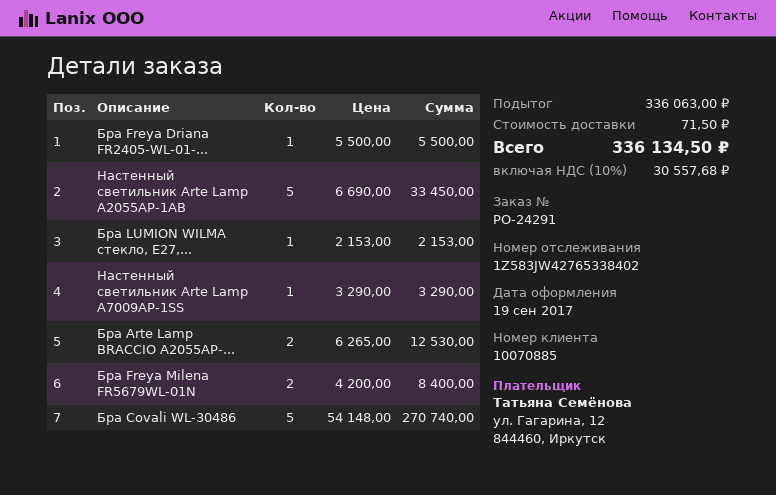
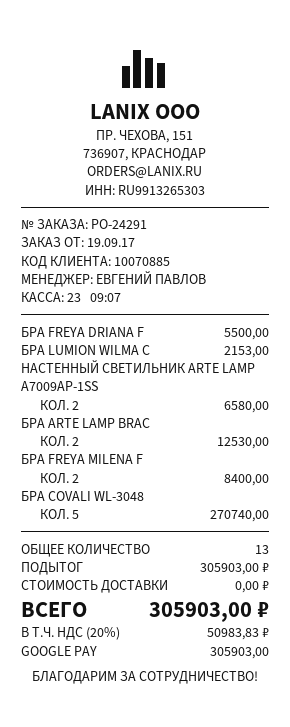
Настенный светильник Arte Lamp A2055AP-1AB: 5 for 33450.00 -> none
Настенный светильник Arte Lamp A7009AP-1SS: 1 for 3290.00 -> 2 for 6580.00
subtotal: 336063.00 -> 305903.00
shipping: 71.50 -> 0.00
tax: 10% = 30557.68 -> 20% = 50983.83
total: 336134.50 -> 305903.00

